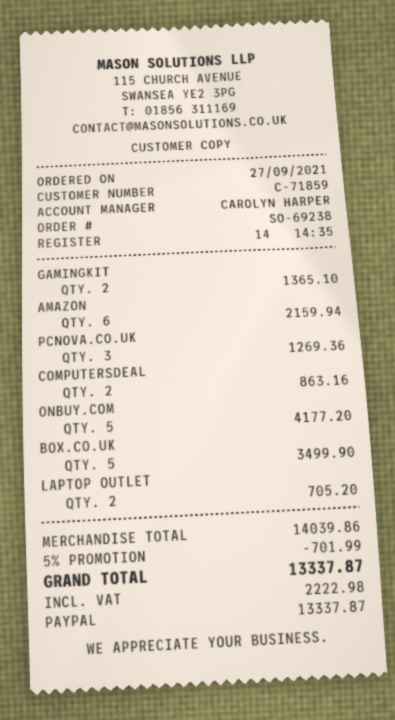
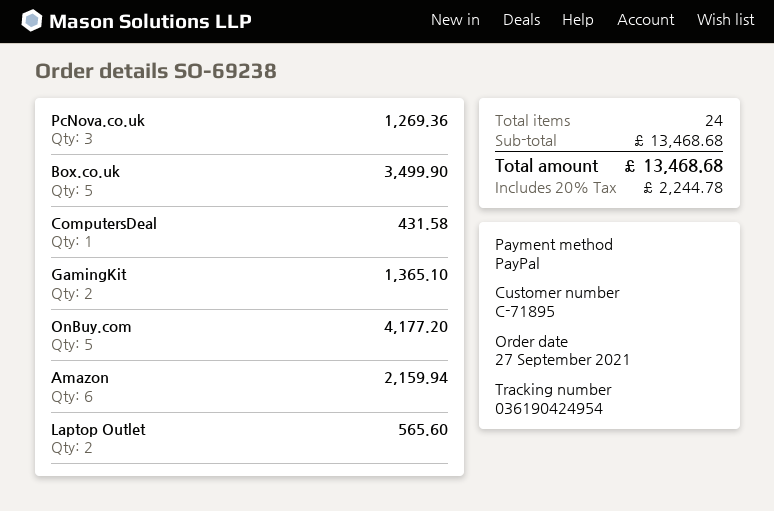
customer number: C-71859 -> C-71895
COMPUTERSDEAL: 2 for 863.16 -> 1 for 431.58
LAPTOP OUTLET: 2 for 705.20 -> 2 for 565.60
subtotal: 14039.86 -> 13468.68
discount: 5% = 701.99 -> none
tax: 2222.98 -> 2244.78
total: 13337.87 -> 13468.68

